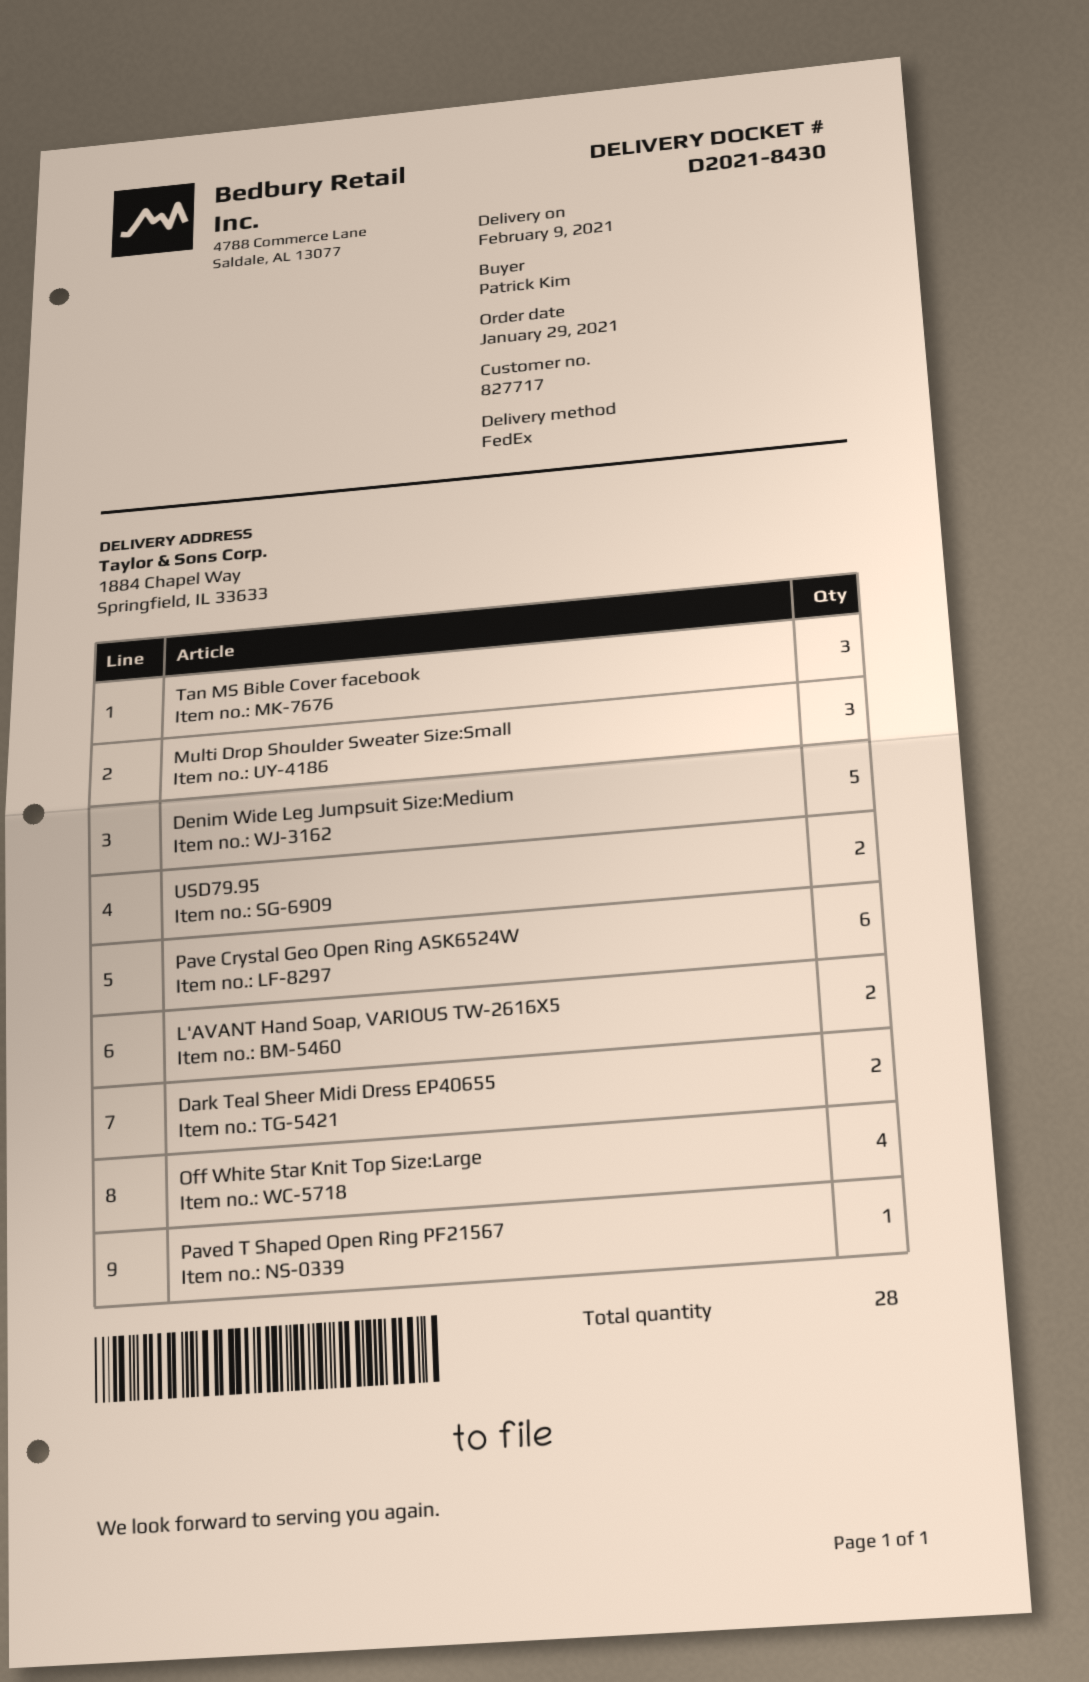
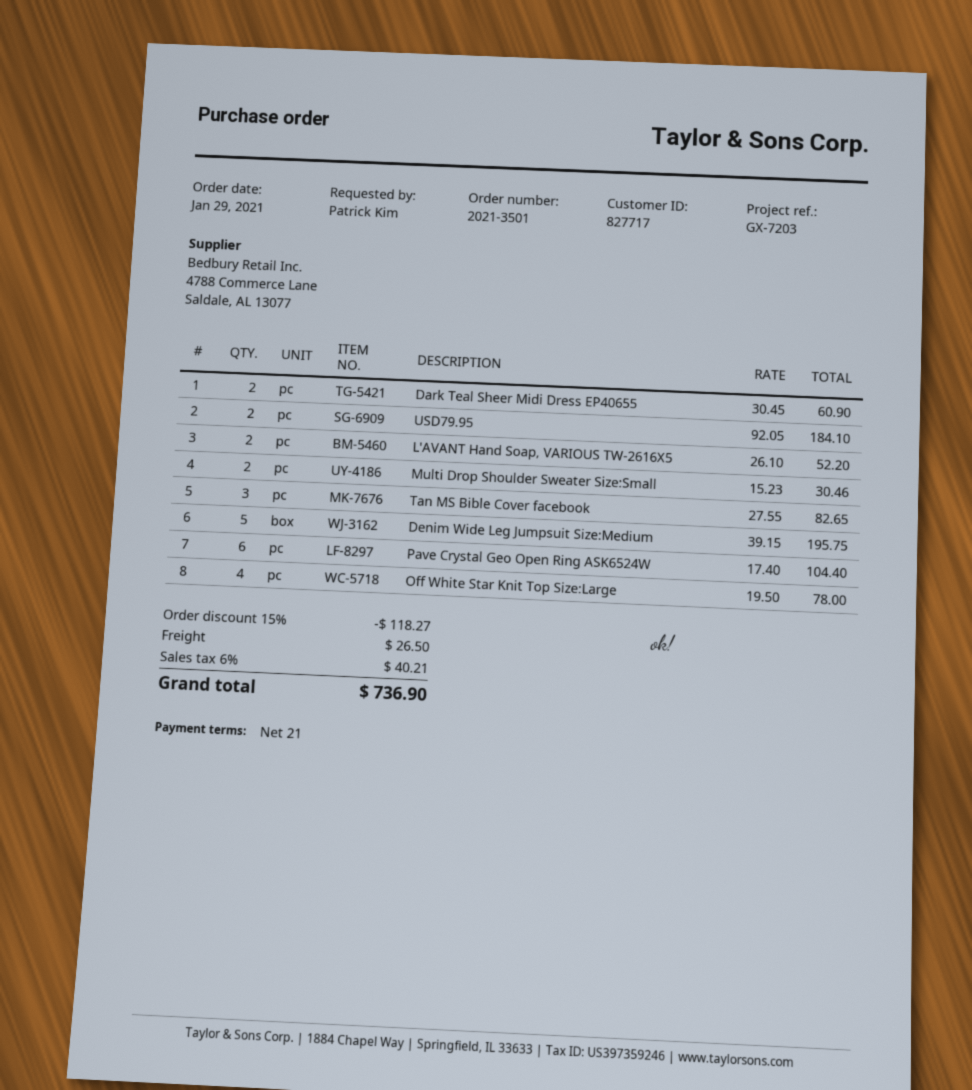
Multi Drop Shoulder Sweater Size:Small: 3 -> 2
Paved T Shaped Open Ring PF21567: 1 -> none

